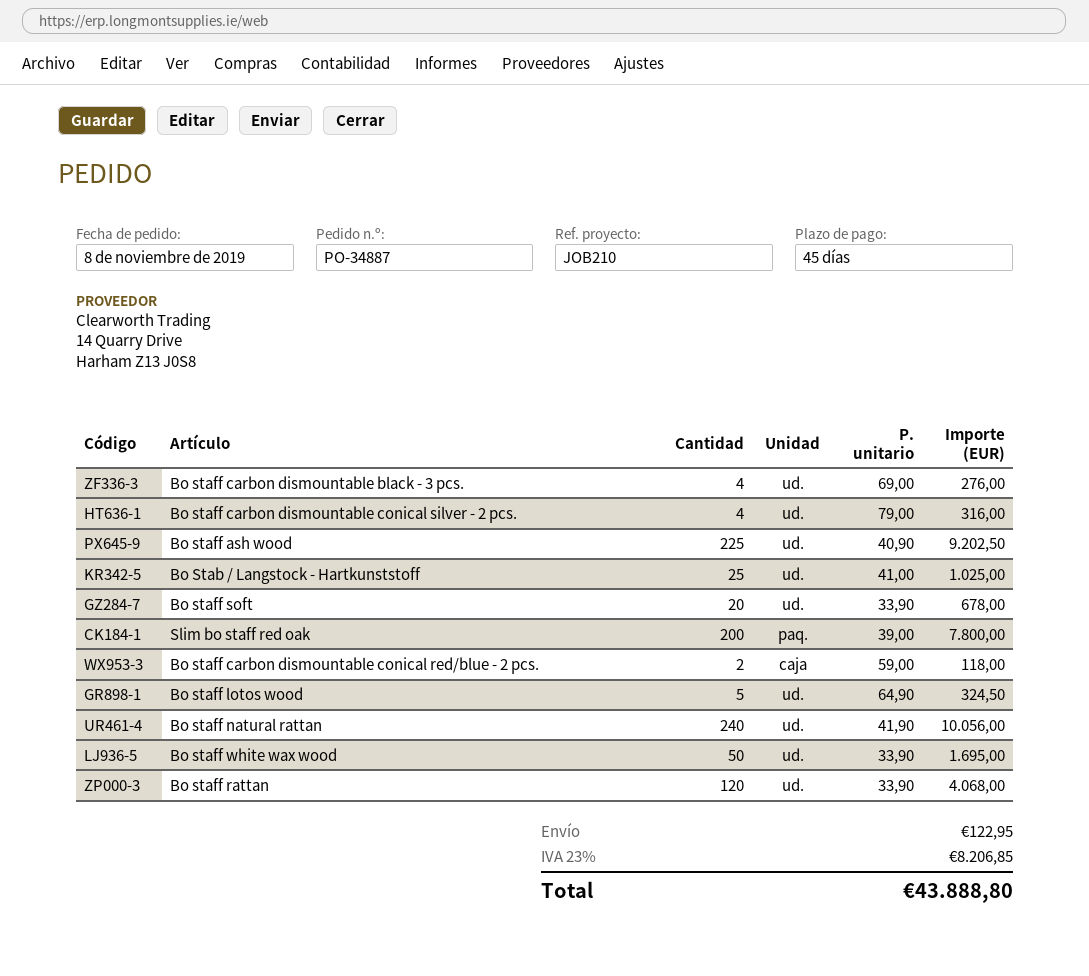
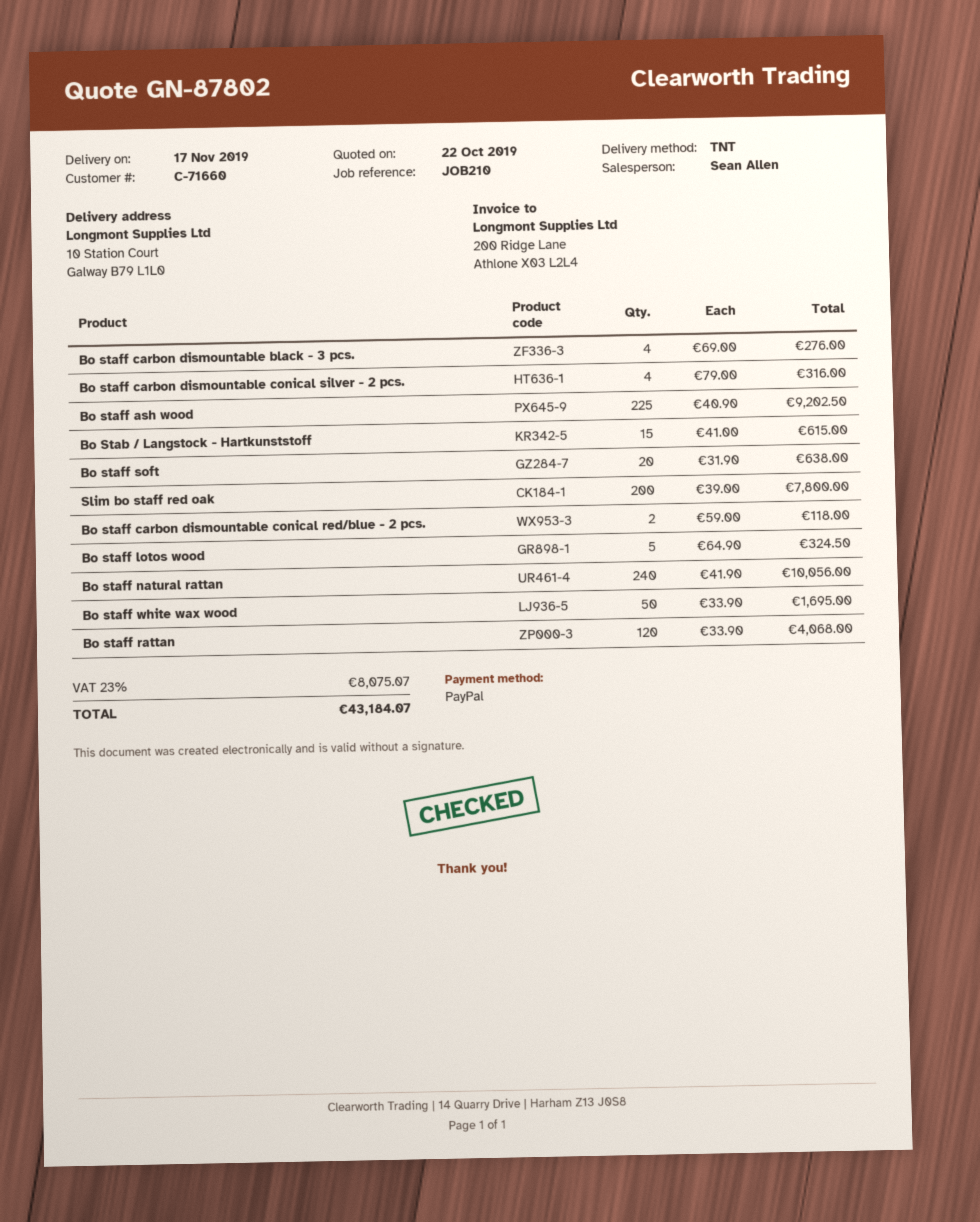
Bo Stab / Langstock - Hartkunststoff: 25 x 41.00 = 1025.00 -> 15 x 41.00 = 615.00
Bo staff soft: 20 x 33.90 = 678.00 -> 20 x 31.90 = 638.00
shipping: 122.95 -> none
tax: 23% = 8206.85 -> 23% = 8075.07
total: 43888.80 -> 43184.07

